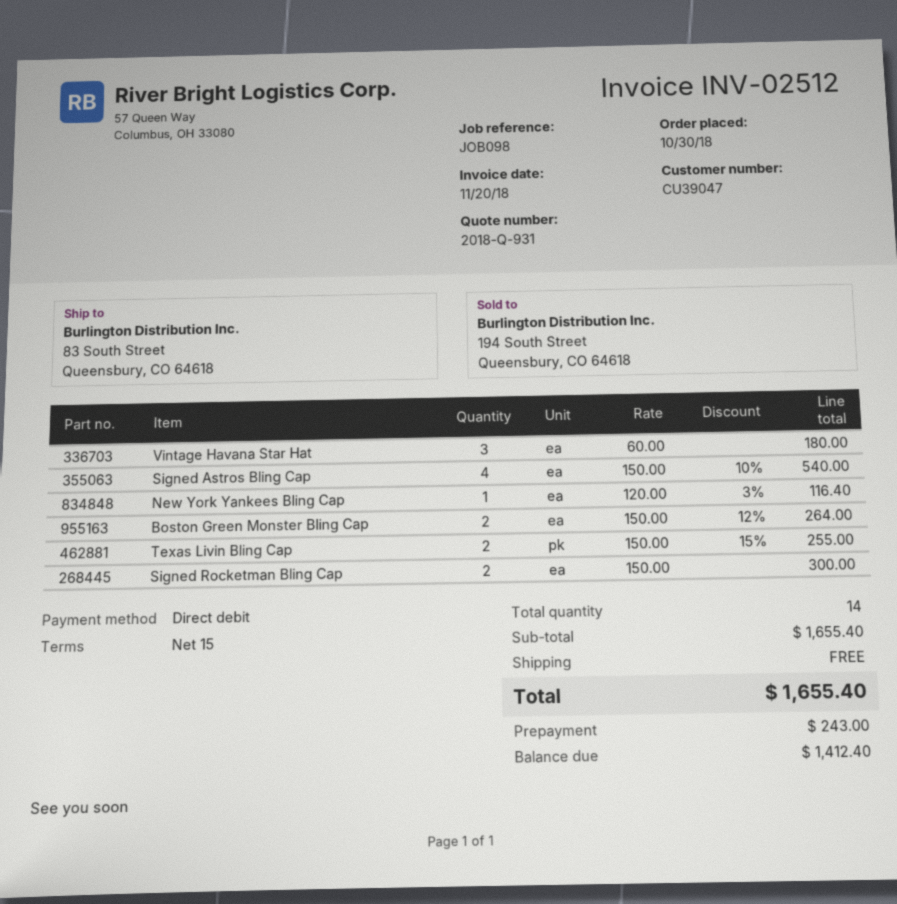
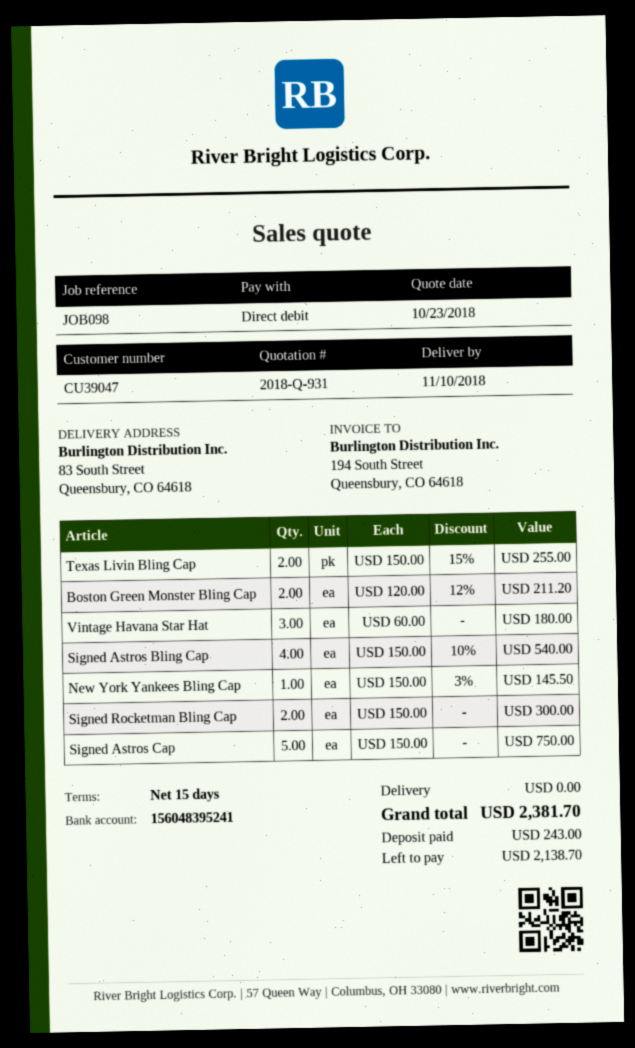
New York Yankees Bling Cap: 1 x 120.00 - 3% = 116.40 -> 1 x 150.00 - 3% = 145.50
Boston Green Monster Bling Cap: 2 x 150.00 - 12% = 264.00 -> 2 x 120.00 - 12% = 211.20
Signed Astros Cap: none -> 5 x 150.00 = 750.00
total: 1655.40 -> 2381.70
balance: 1412.40 -> 2138.70

